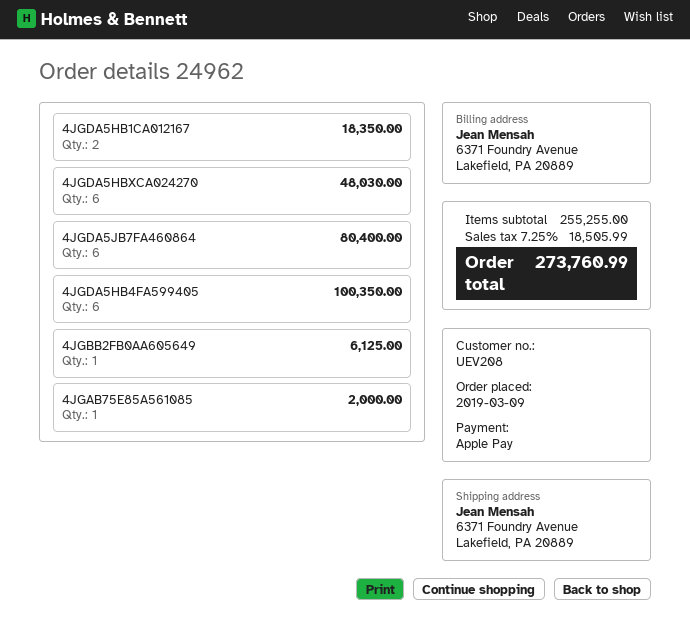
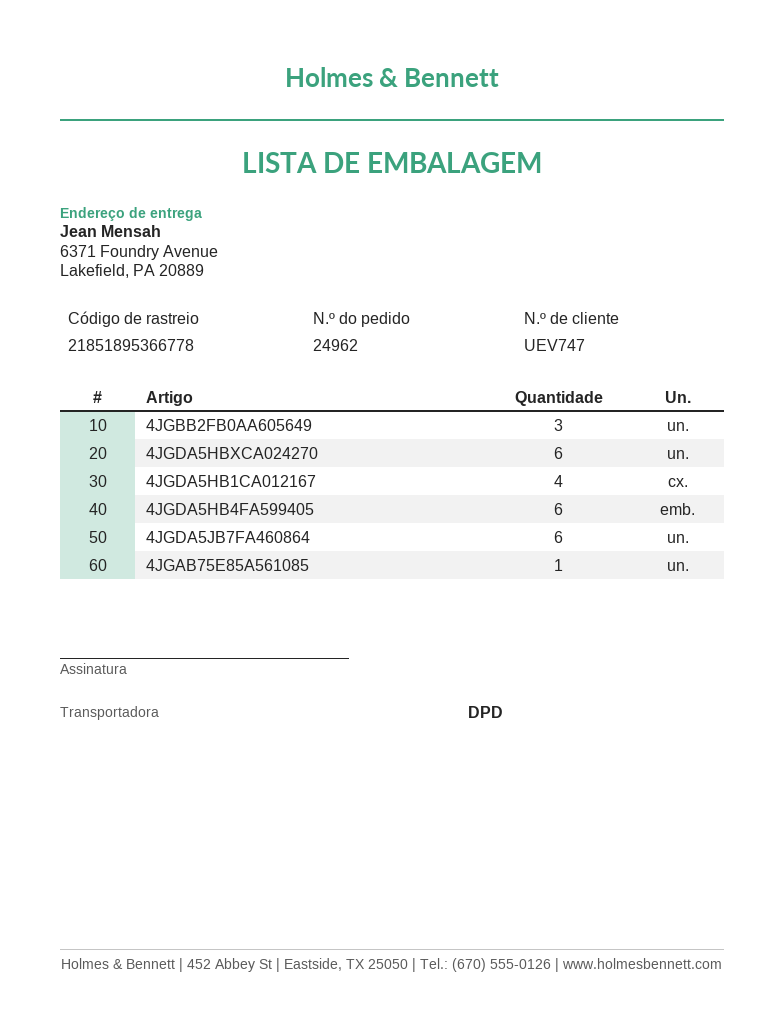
customer number: UEV208 -> UEV747
4JGDA5HB1CA012167: 2 -> 4
4JGBB2FB0AA605649: 1 -> 3

